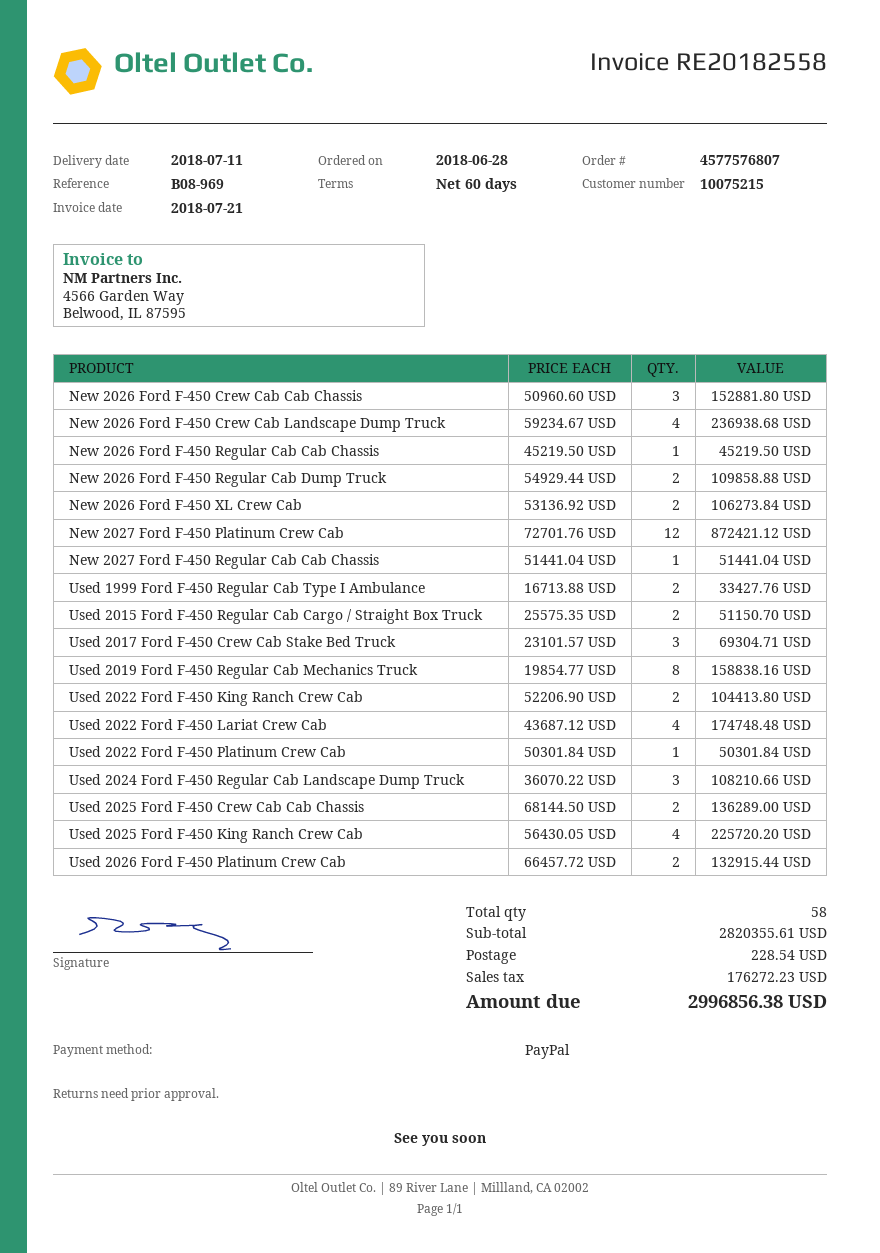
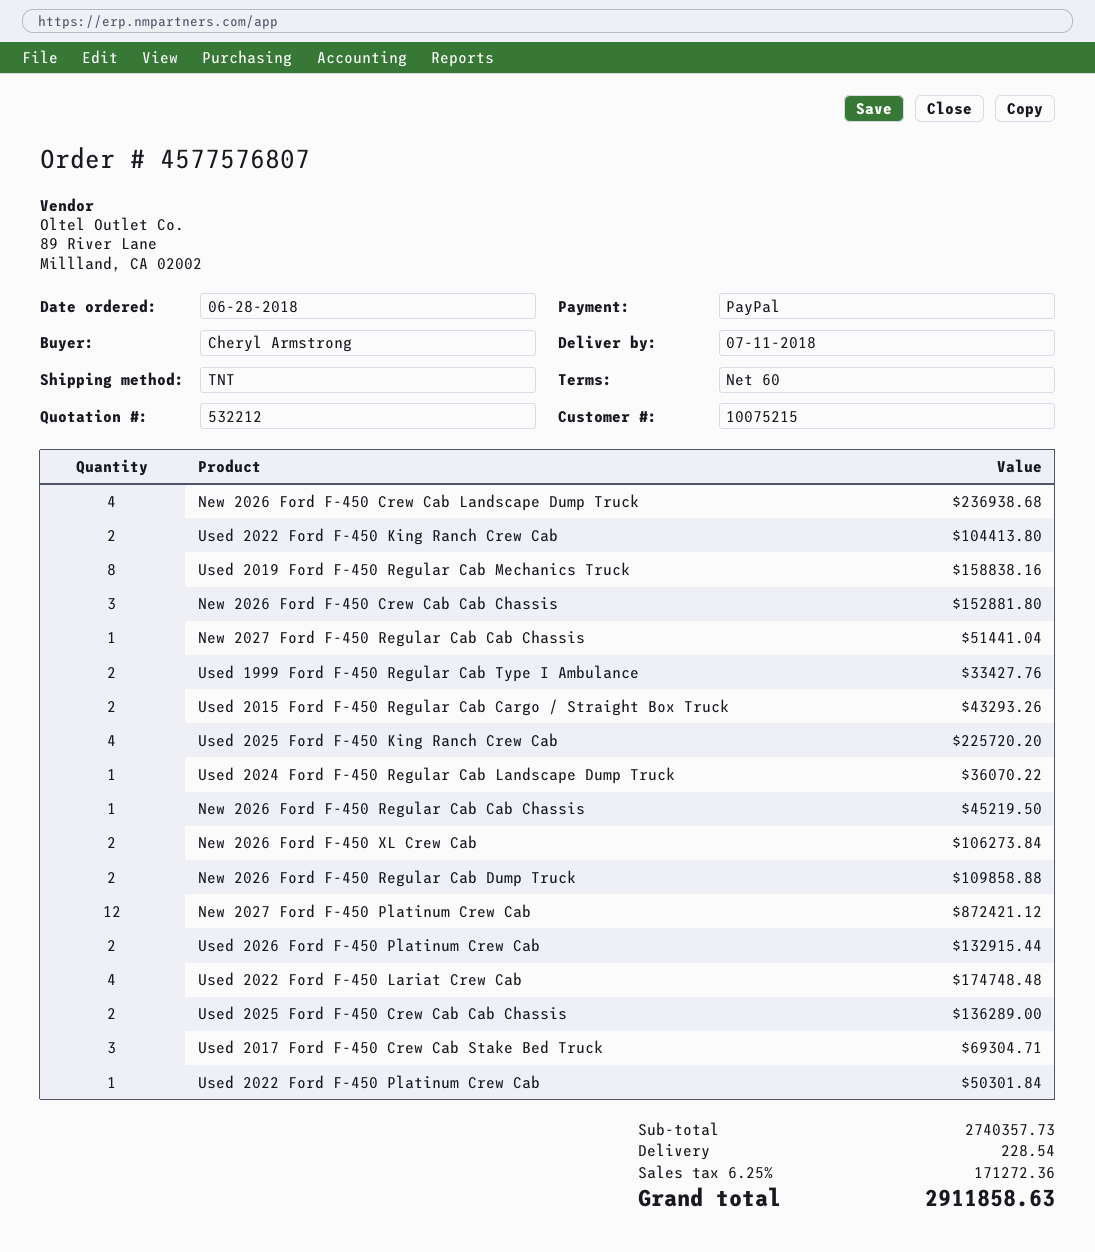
Used 2015 Ford F-450 Regular Cab Cargo / Straight Box Truck: 2 for 51150.70 -> 2 for 43293.26
Used 2024 Ford F-450 Regular Cab Landscape Dump Truck: 3 for 108210.66 -> 1 for 36070.22
subtotal: 2820355.61 -> 2740357.73
tax: 176272.23 -> 171272.36
total: 2996856.38 -> 2911858.63

